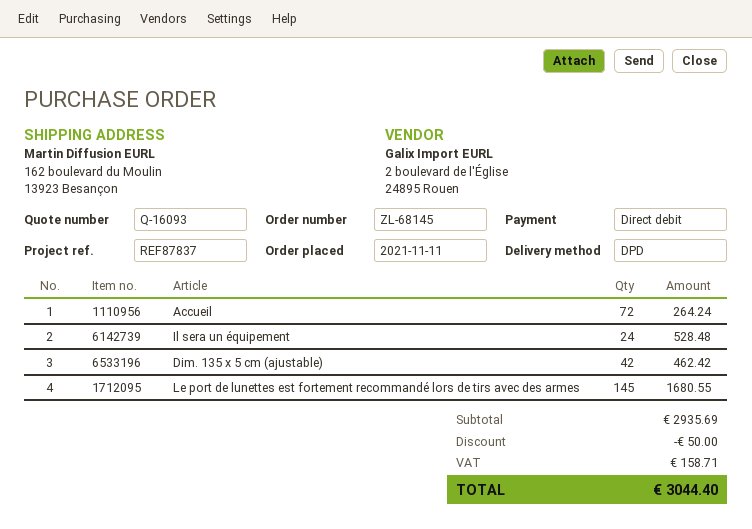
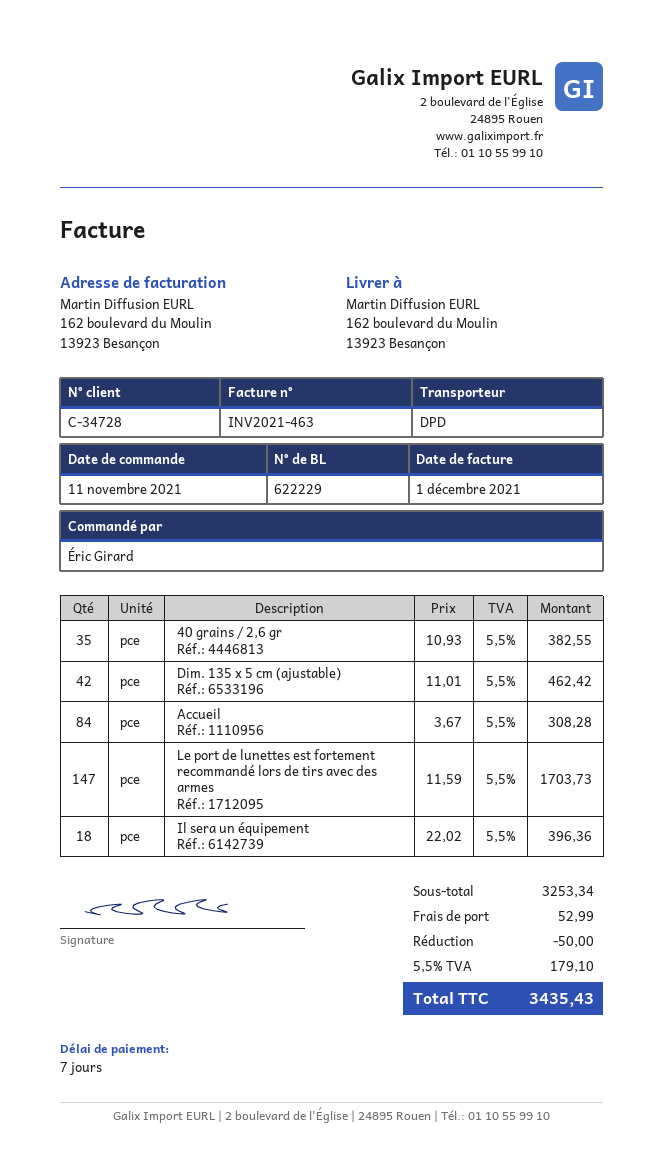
Accueil: 72 for 264.24 -> 84 for 308.28
Il sera un équipement: 24 for 528.48 -> 18 for 396.36
Le port de lunettes est fortement recommandé lors de tirs avec des armes: 145 for 1680.55 -> 147 for 1703.73
40 grains / 2,6 gr: none -> 35 for 382.55
subtotal: 2935.69 -> 3253.34
shipping: none -> 52.99
tax: 158.71 -> 179.10
total: 3044.40 -> 3435.43

